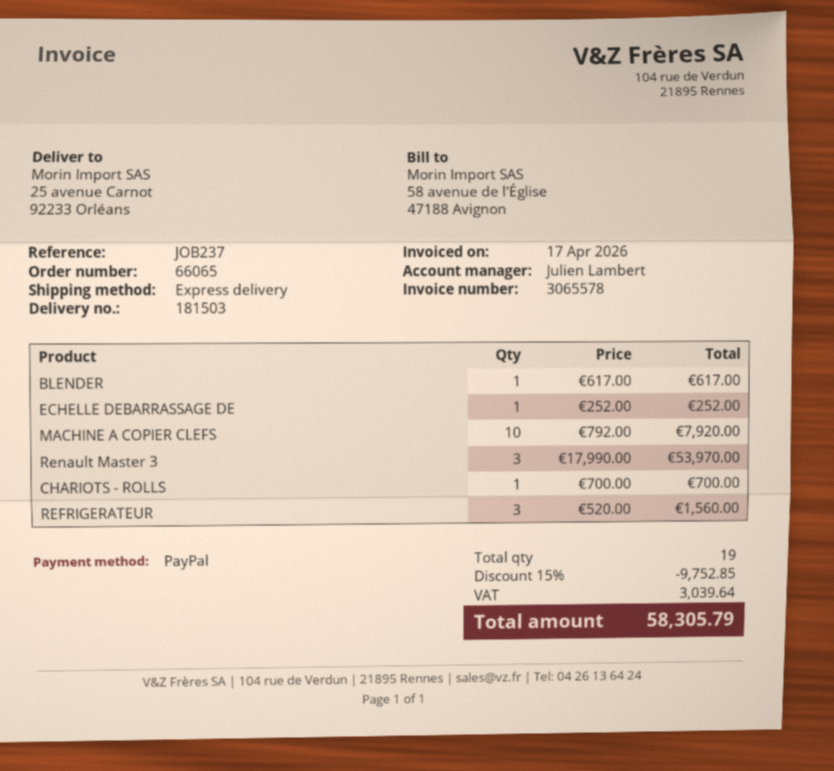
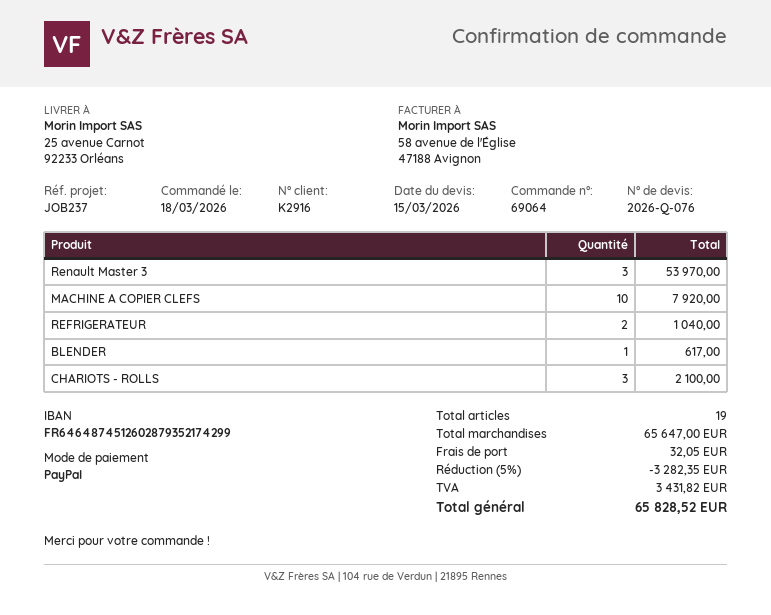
order number: 66065 -> 69064
ECHELLE DEBARRASSAGE DE: 1 for 252.00 -> none
CHARIOTS - ROLLS: 1 for 700.00 -> 3 for 2100.00
REFRIGERATEUR: 3 for 1560.00 -> 2 for 1040.00
discount: 15% = 9752.85 -> 5% = 3282.35
shipping: none -> 32.05
tax: 3039.64 -> 3431.82
total: 58305.79 -> 65828.52

